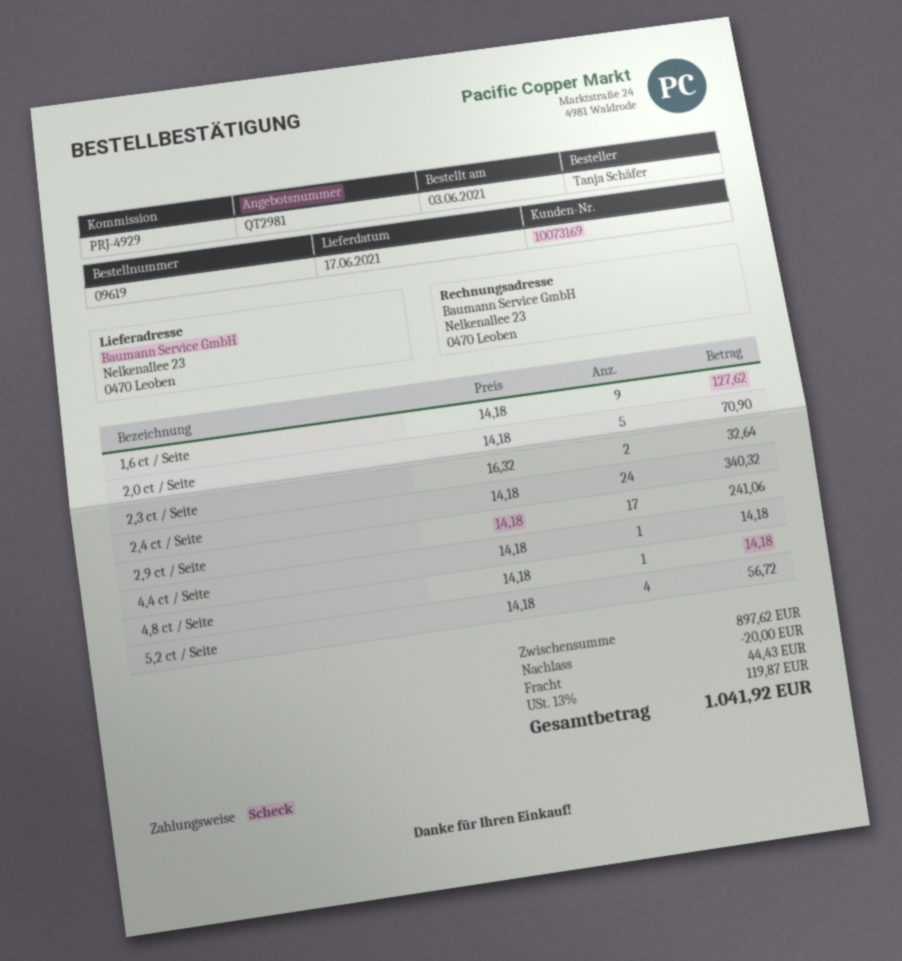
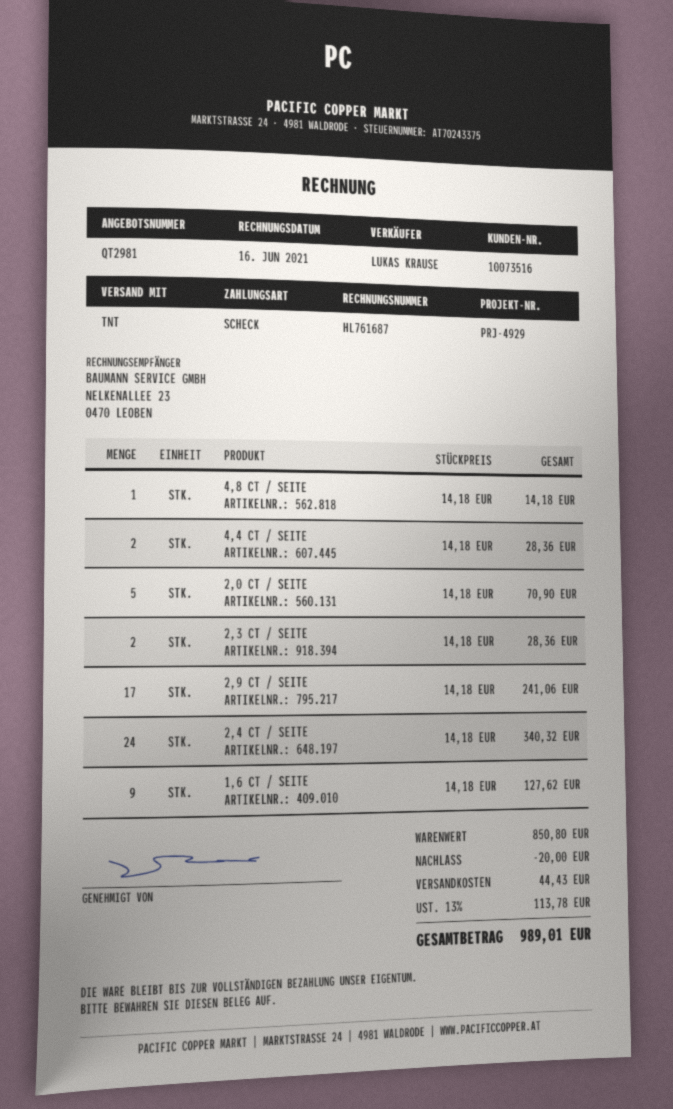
customer number: 10073169 -> 10073516
2,3 ct / Seite: 2 x 16.32 = 32.64 -> 2 x 14.18 = 28.36
4,4 ct / Seite: 1 x 14.18 = 14.18 -> 2 x 14.18 = 28.36
5,2 ct / Seite: 4 x 14.18 = 56.72 -> none
subtotal: 897.62 -> 850.80
tax: 13% = 119.87 -> 13% = 113.78
total: 1041.92 -> 989.01

